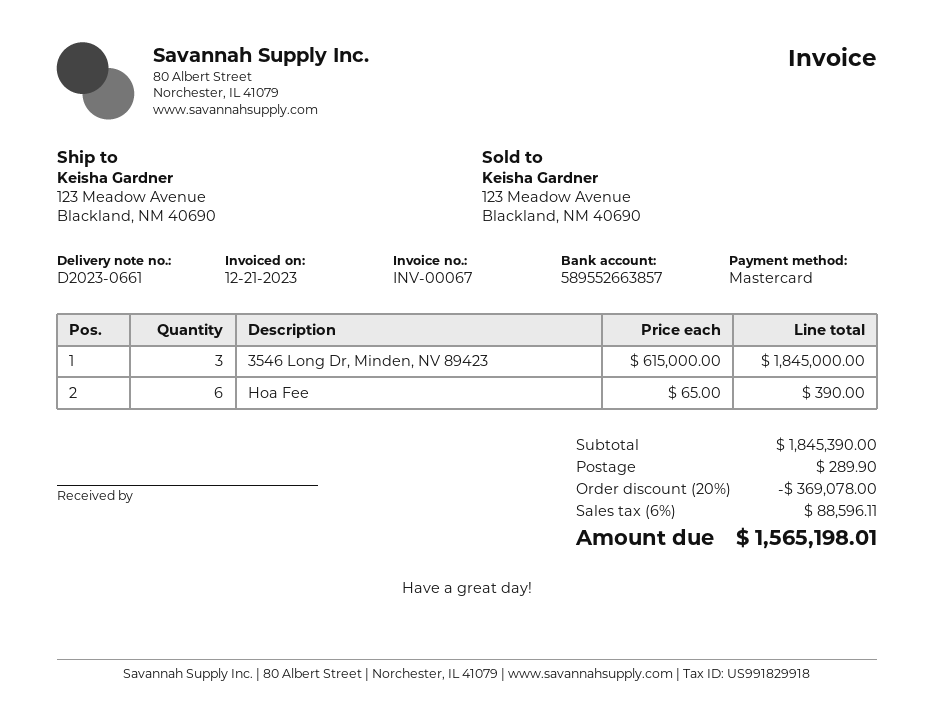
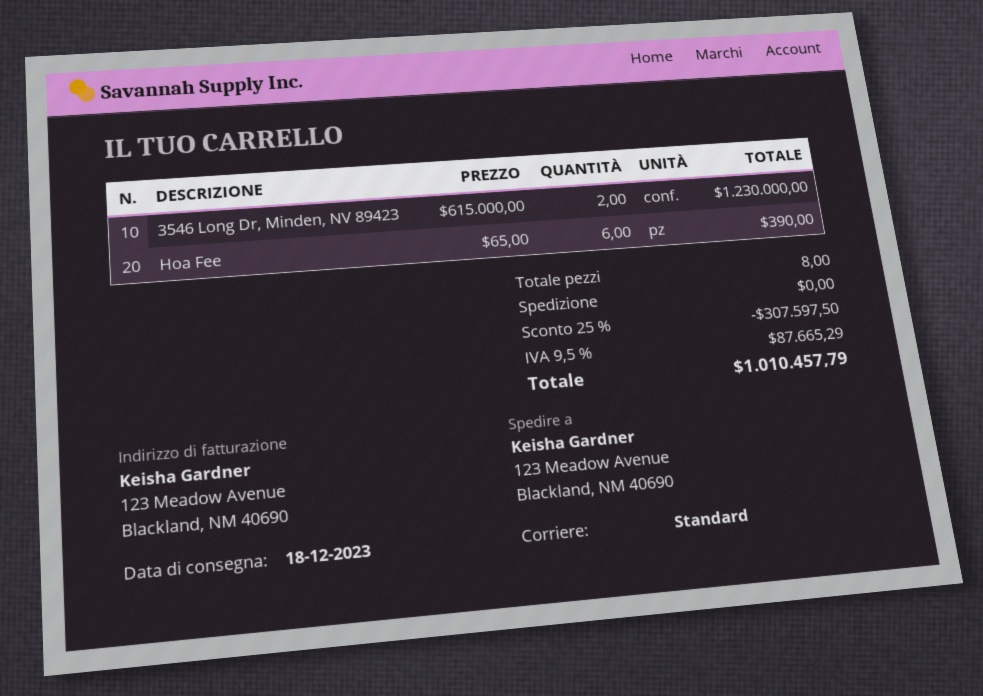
3546 Long Dr, Minden, NV 89423: 3 x 615000.00 = 1845000.00 -> 2 x 615000.00 = 1230000.00
discount: 20% = 369078.00 -> 25% = 307597.50
shipping: 289.90 -> 0.00
tax: 6% = 88596.11 -> 9.5% = 87665.29
total: 1565198.01 -> 1010457.79

